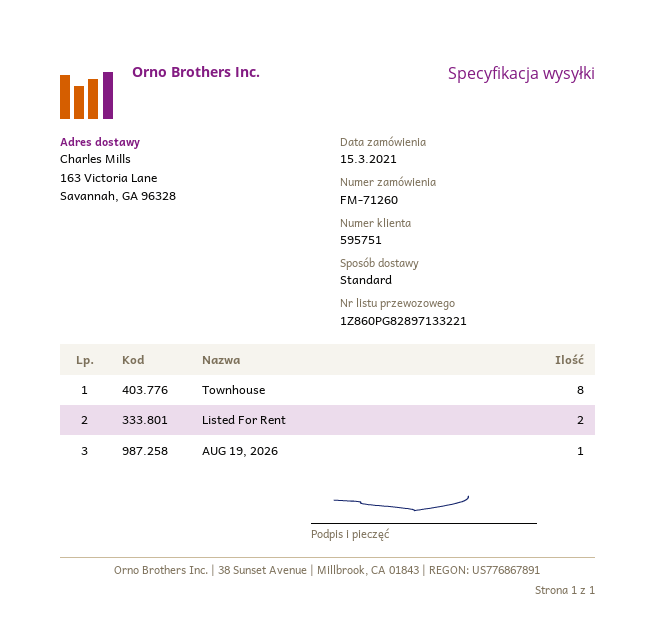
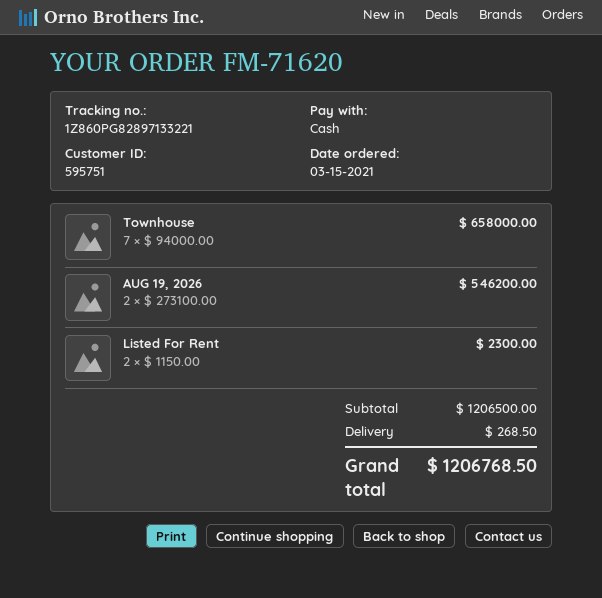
order number: FM-71260 -> FM-71620
Townhouse: 8 -> 7
AUG 19, 2026: 1 -> 2

